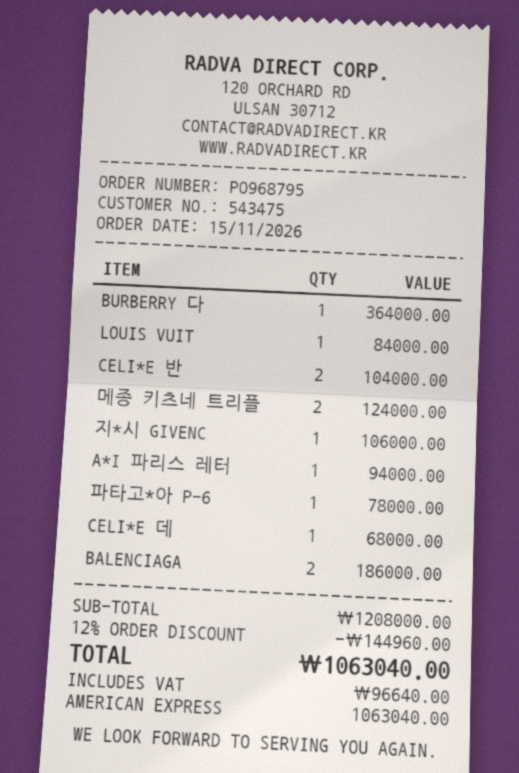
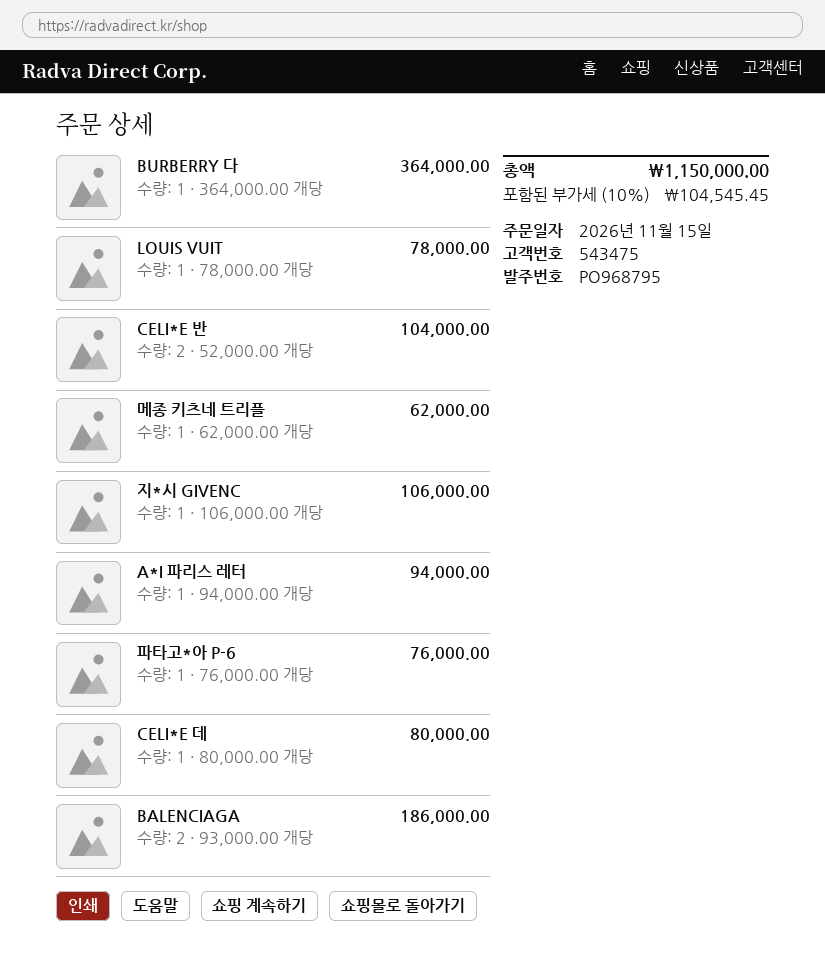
LOUIS VUIT: 1 for 84000.00 -> 1 for 78000.00
메종 키츠네 트리플: 2 for 124000.00 -> 1 for 62000.00
파타고*아 P-6: 1 for 78000.00 -> 1 for 76000.00
CELI*E 데: 1 for 68000.00 -> 1 for 80000.00
discount: 12% = 144960.00 -> none
tax: 96640.00 -> 104545.45
total: 1063040.00 -> 1150000.00

